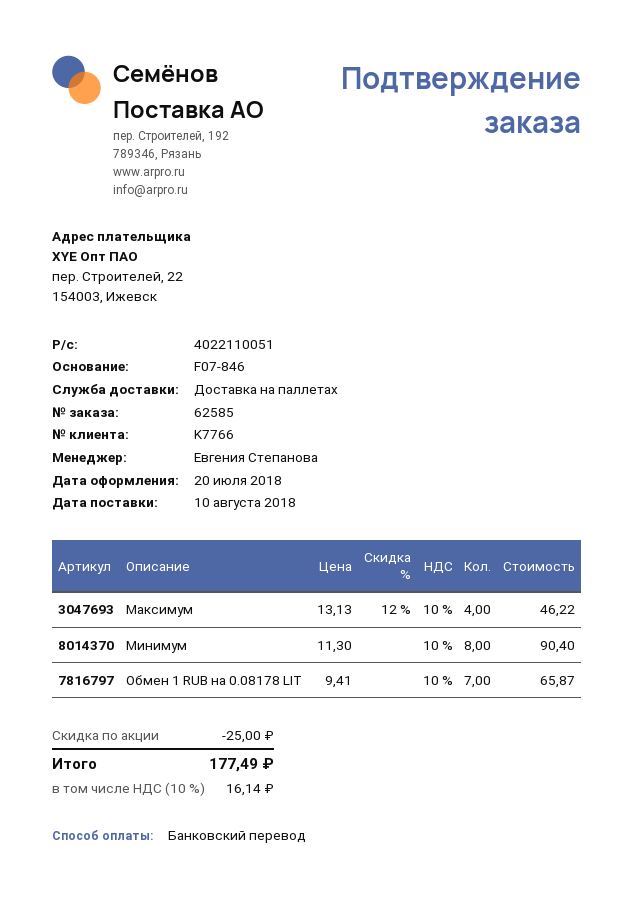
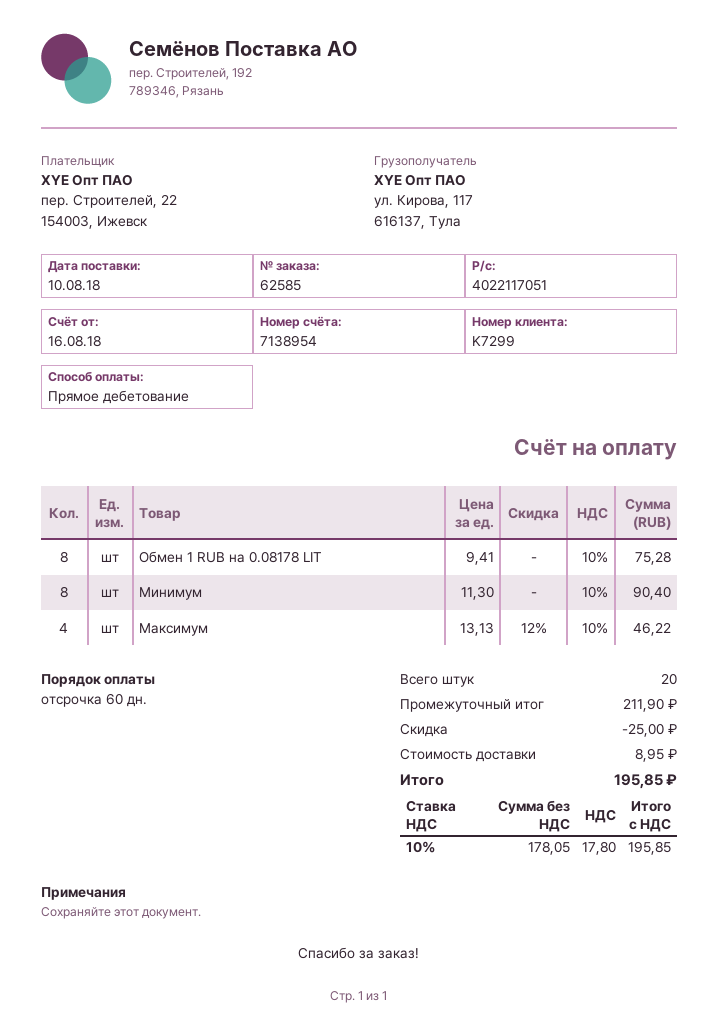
customer number: K7766 -> K7299
payment method: bank transfer -> direct debit
bank account: 4022110051 -> 4022117051
Обмен 1 RUB на 0.08178 LIT: 7 x 9.41 = 65.87 -> 8 x 9.41 = 75.28
shipping: none -> 8.95
tax: 10% = 16.14 -> 10% = 17.80
total: 177.49 -> 195.85

